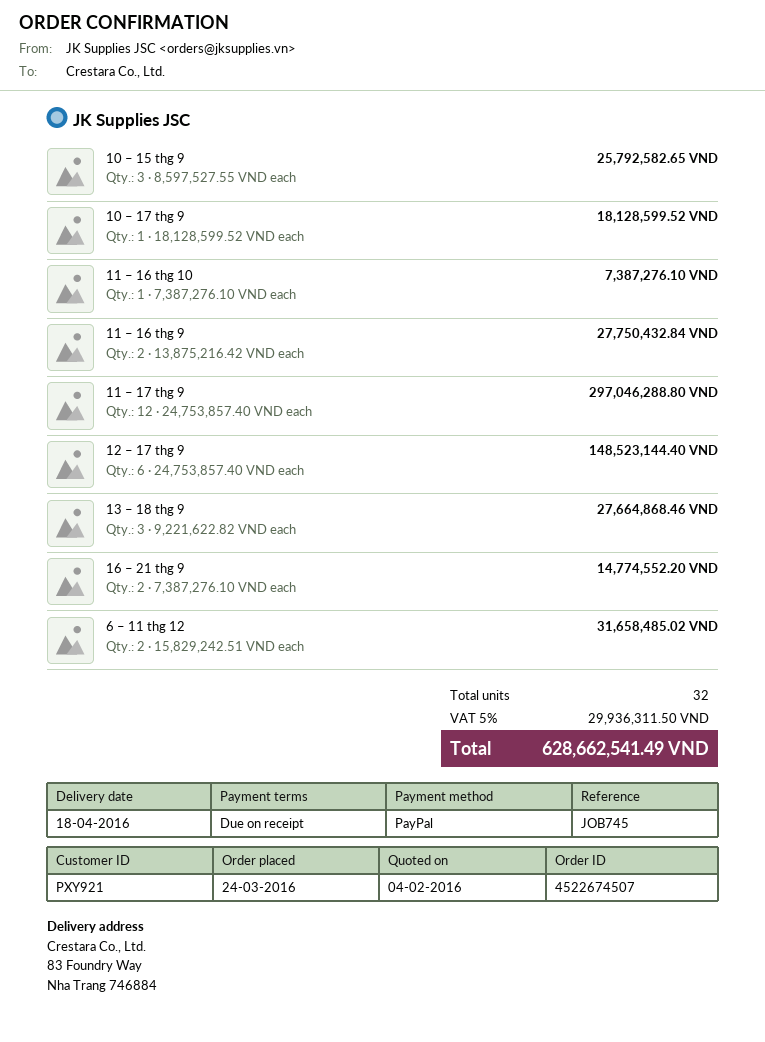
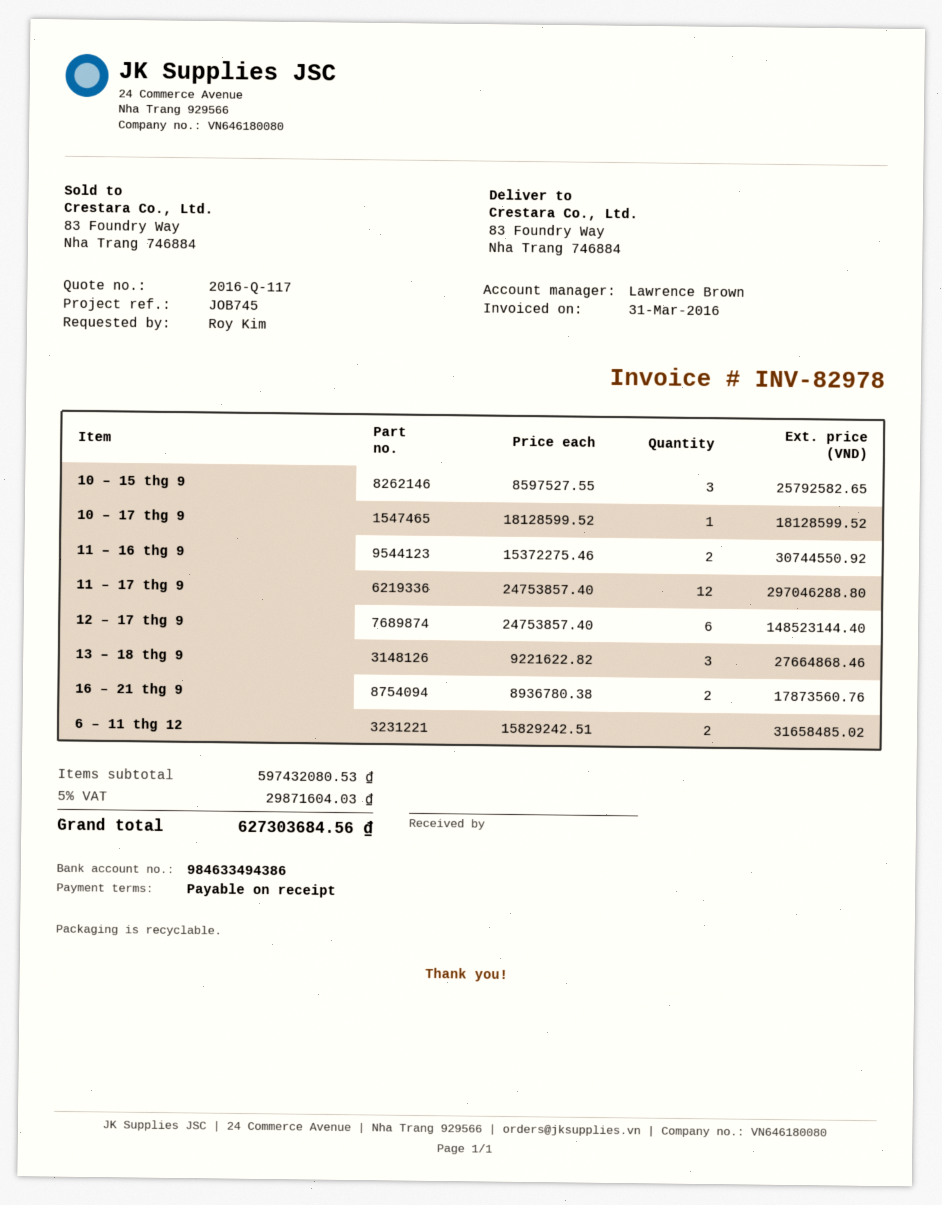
11 – 16 thg 10: 1 x 7387276.10 = 7387276.10 -> none
11 – 16 thg 9: 2 x 13875216.42 = 27750432.84 -> 2 x 15372275.46 = 30744550.92
16 – 21 thg 9: 2 x 7387276.10 = 14774552.20 -> 2 x 8936780.38 = 17873560.76
tax: 5% = 29936311.50 -> 5% = 29871604.03
total: 628662541.49 -> 627303684.56

